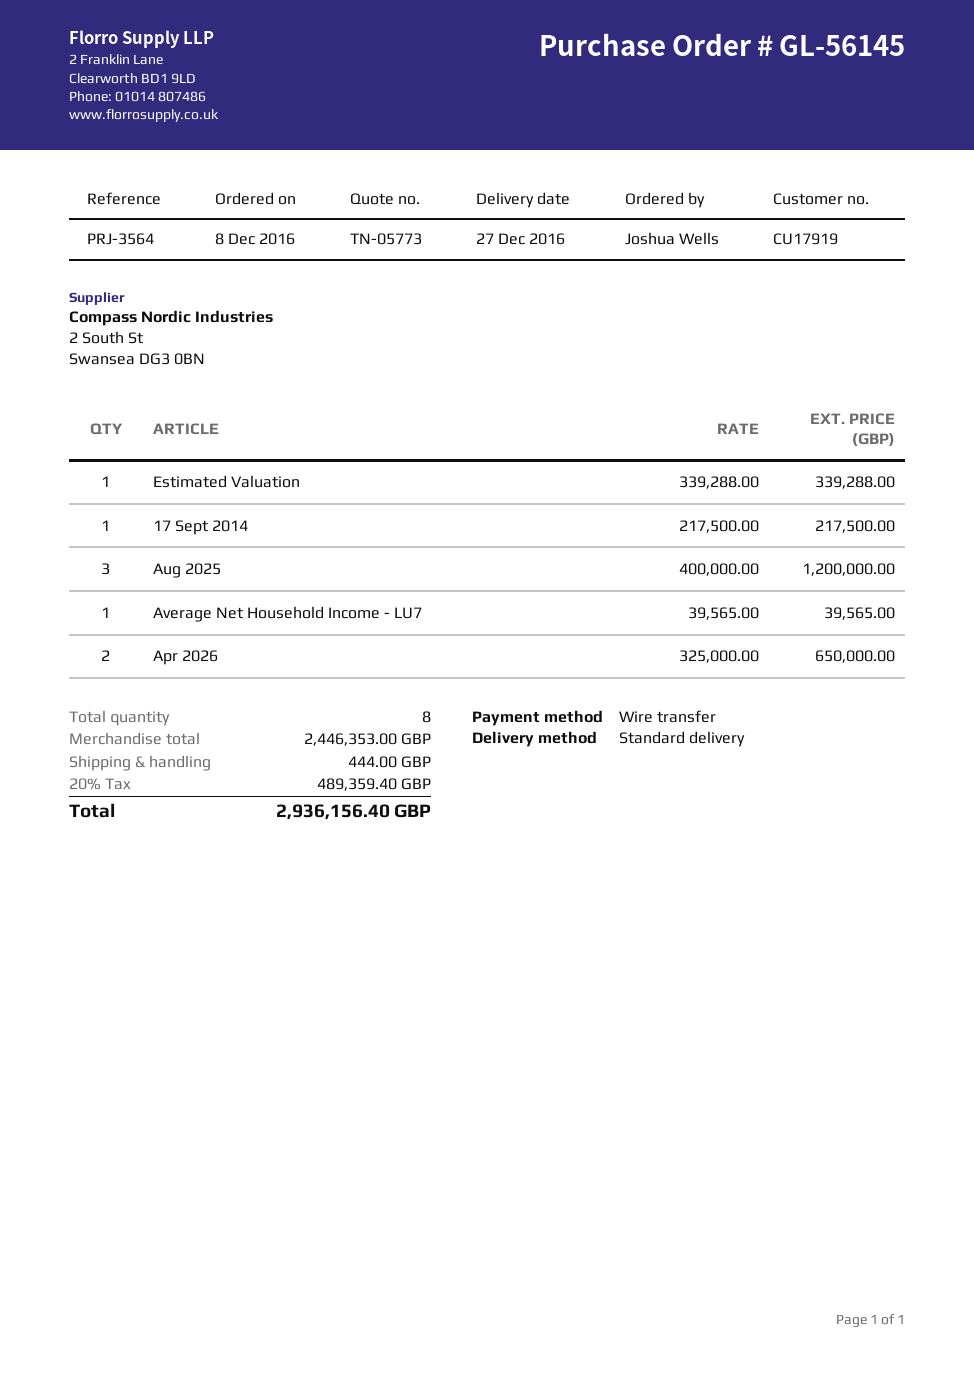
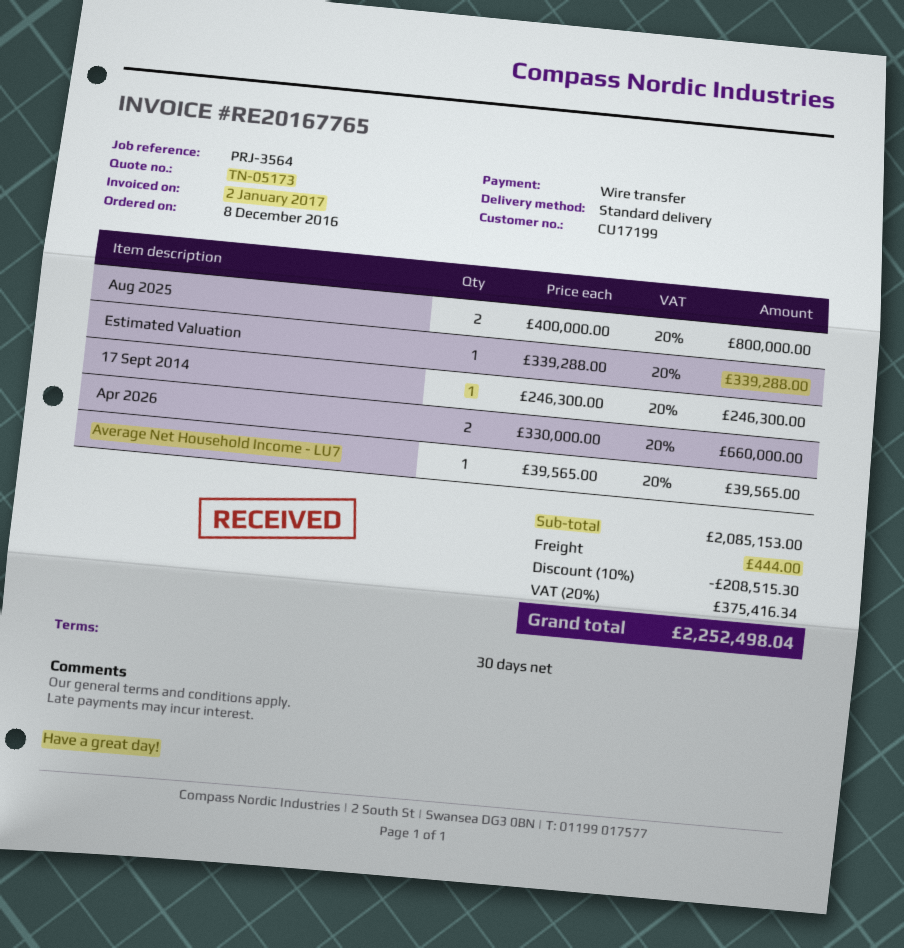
quote number: TN-05773 -> TN-05173
customer number: CU17919 -> CU17199
17 Sept 2014: 1 x 217500.00 = 217500.00 -> 1 x 246300.00 = 246300.00
Aug 2025: 3 x 400000.00 = 1200000.00 -> 2 x 400000.00 = 800000.00
Apr 2026: 2 x 325000.00 = 650000.00 -> 2 x 330000.00 = 660000.00
subtotal: 2446353.00 -> 2085153.00
discount: none -> 10% = 208515.30
tax: 20% = 489359.40 -> 20% = 375416.34
total: 2936156.40 -> 2252498.04

